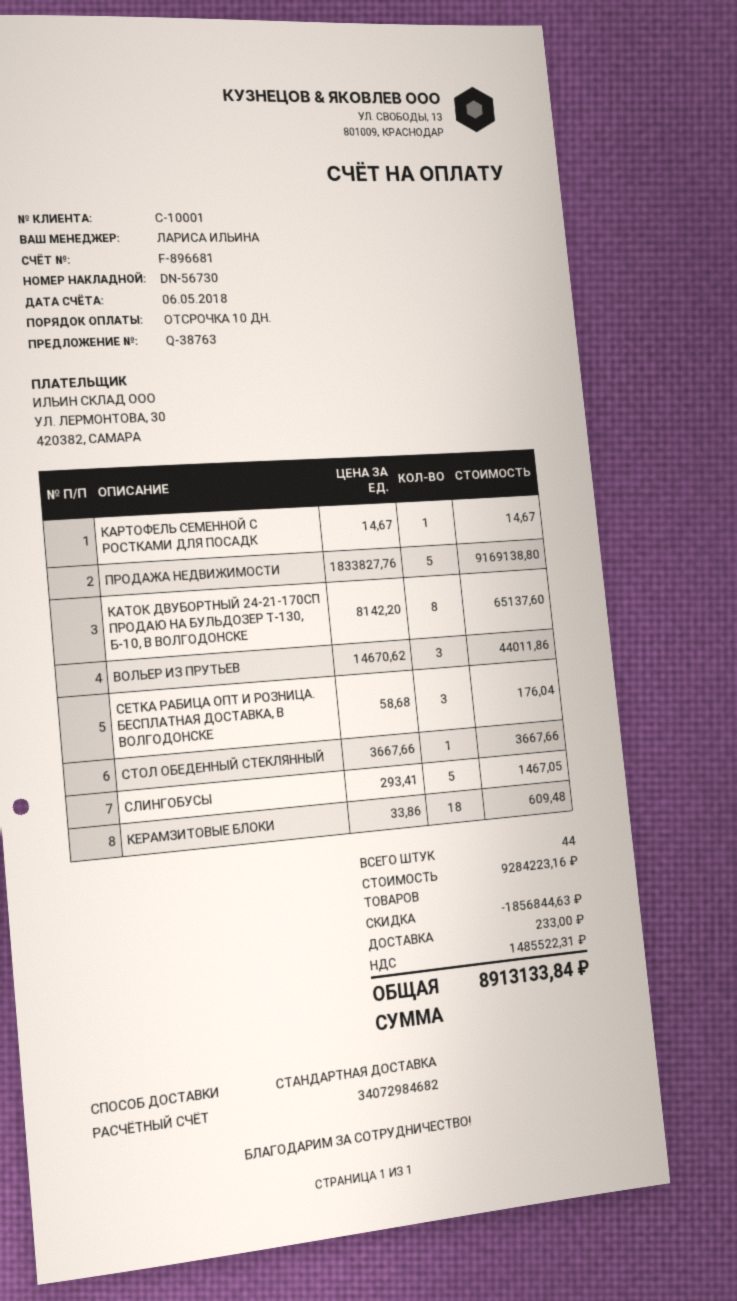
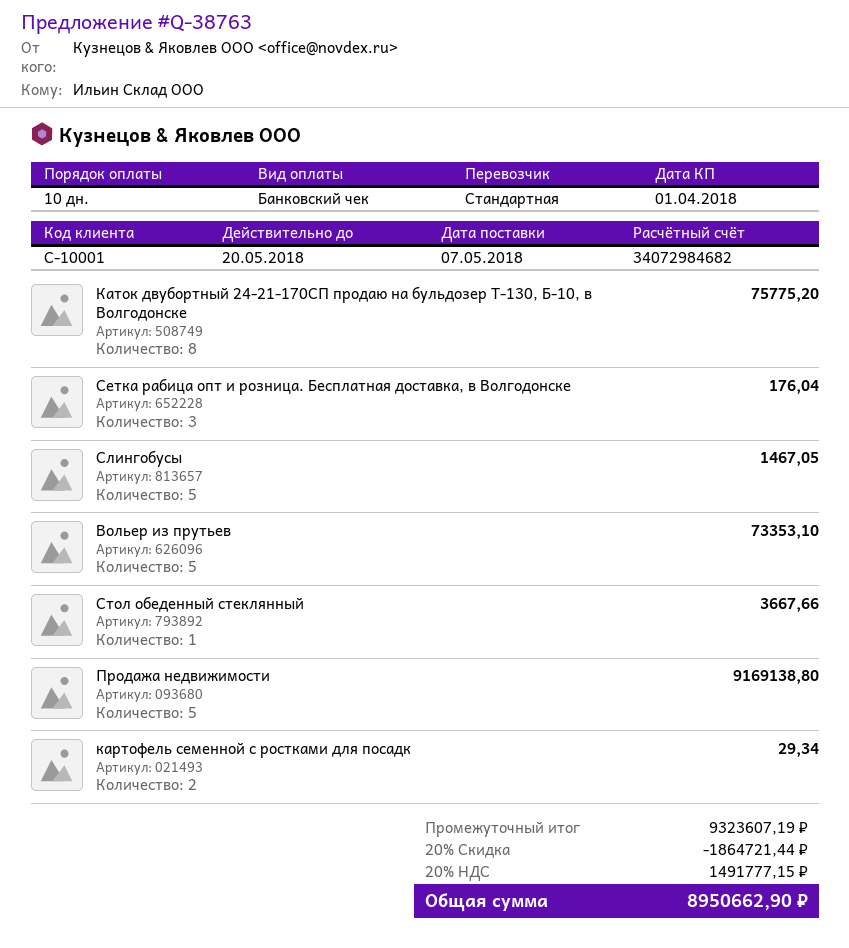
КАРТОФЕЛЬ СЕМЕННОЙ С РОСТКАМИ ДЛЯ ПОСАДК: 1 for 14.67 -> 2 for 29.34
КАТОК ДВУБОРТНЫЙ 24-21-170СП ПРОДАЮ НА БУЛЬДОЗЕР Т-130, Б-10, В ВОЛГОДОНСКЕ: 8 for 65137.60 -> 8 for 75775.20
ВОЛЬЕР ИЗ ПРУТЬЕВ: 3 for 44011.86 -> 5 for 73353.10
КЕРАМЗИТОВЫЕ БЛОКИ: 18 for 609.48 -> none
subtotal: 9284223.16 -> 9323607.19
discount: 1856844.63 -> 1864721.44
shipping: 233.00 -> none
tax: 1485522.31 -> 1491777.15
total: 8913133.84 -> 8950662.90

